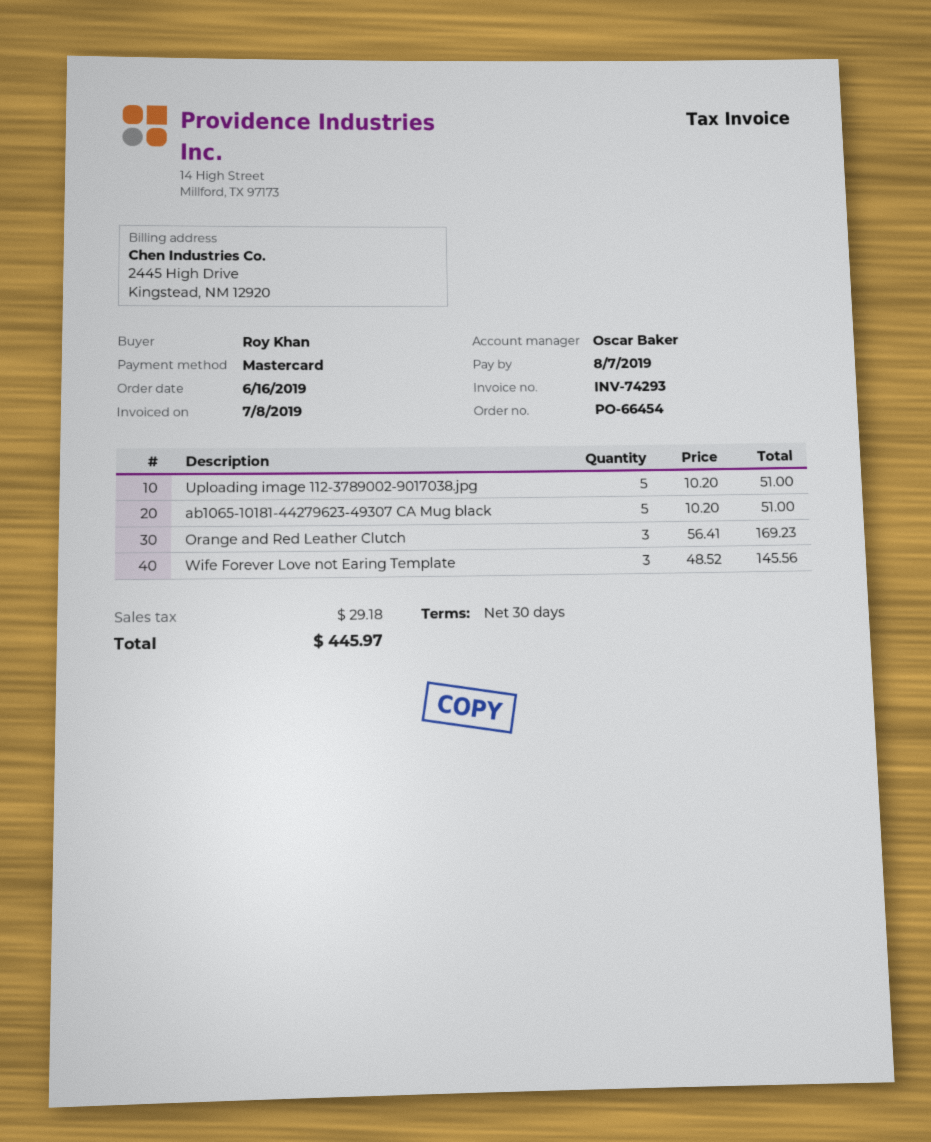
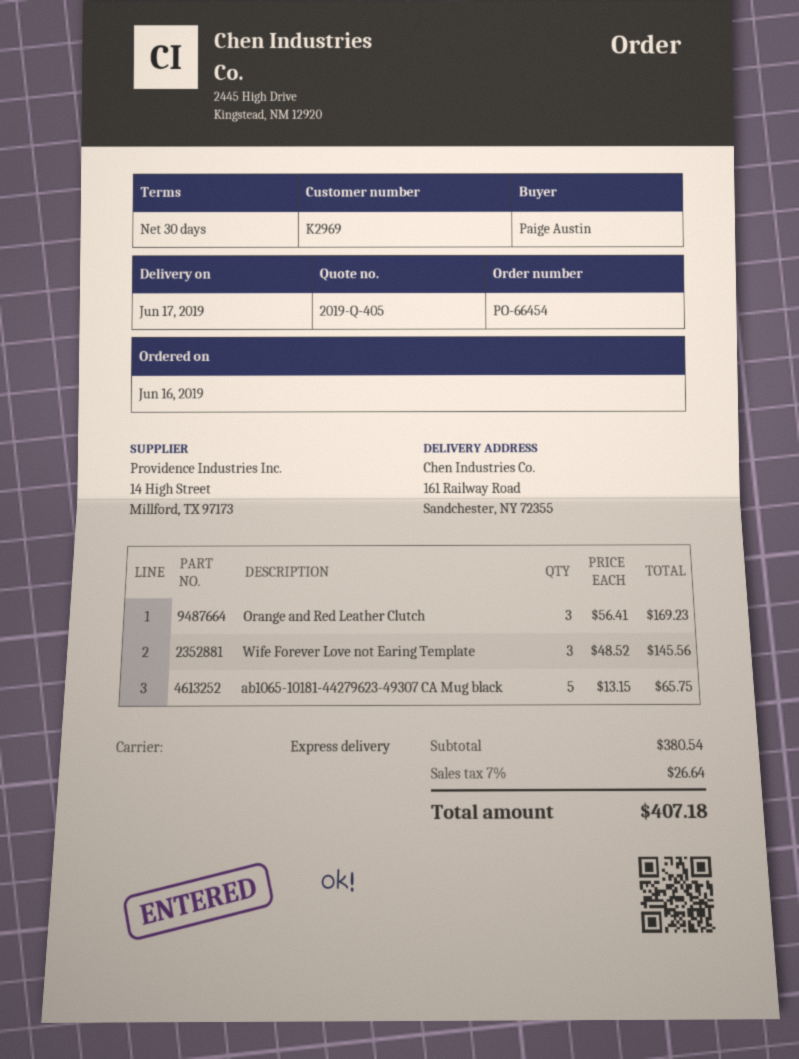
ordered by: Roy Khan -> Paige Austin
Uploading image 112-3789002-9017038.jpg: 5 x 10.20 = 51.00 -> none
ab1065-10181-44279623-49307 CA Mug black: 5 x 10.20 = 51.00 -> 5 x 13.15 = 65.75
tax: 29.18 -> 26.64
total: 445.97 -> 407.18

